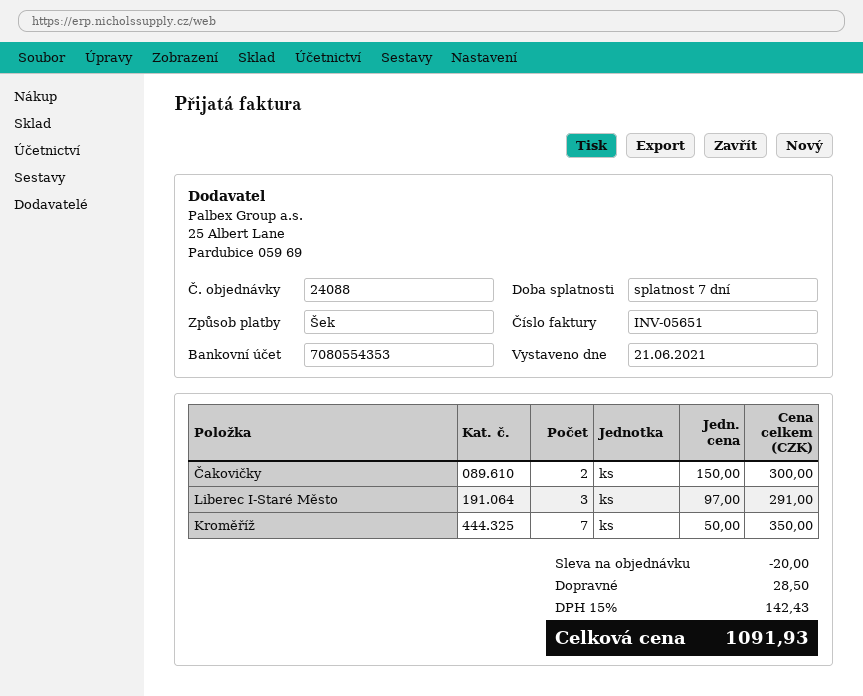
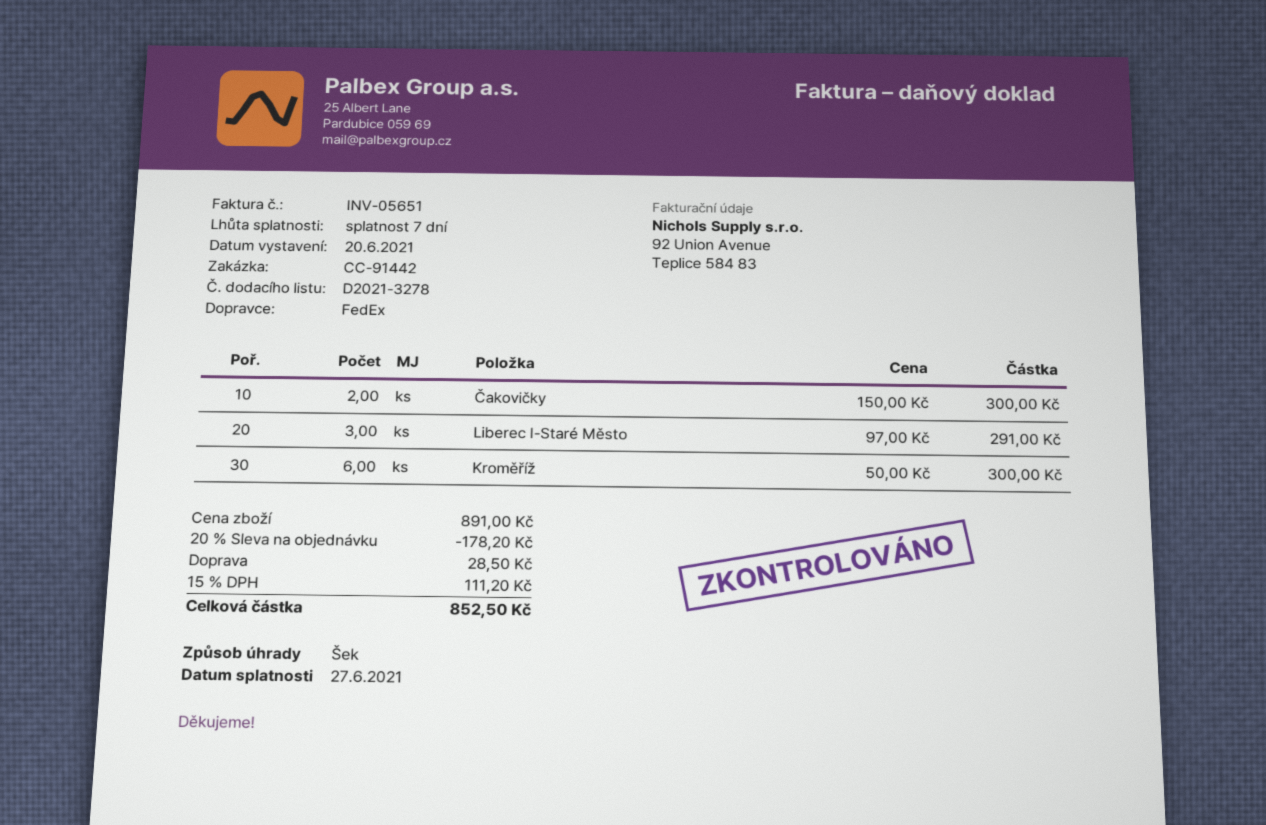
invoice date: 2021-06-21 -> 2021-06-20
Kroměříž: 7 x 50.00 = 350.00 -> 6 x 50.00 = 300.00
discount: 20.00 -> 178.20
tax: 15% = 142.43 -> 15% = 111.20
total: 1091.93 -> 852.50

